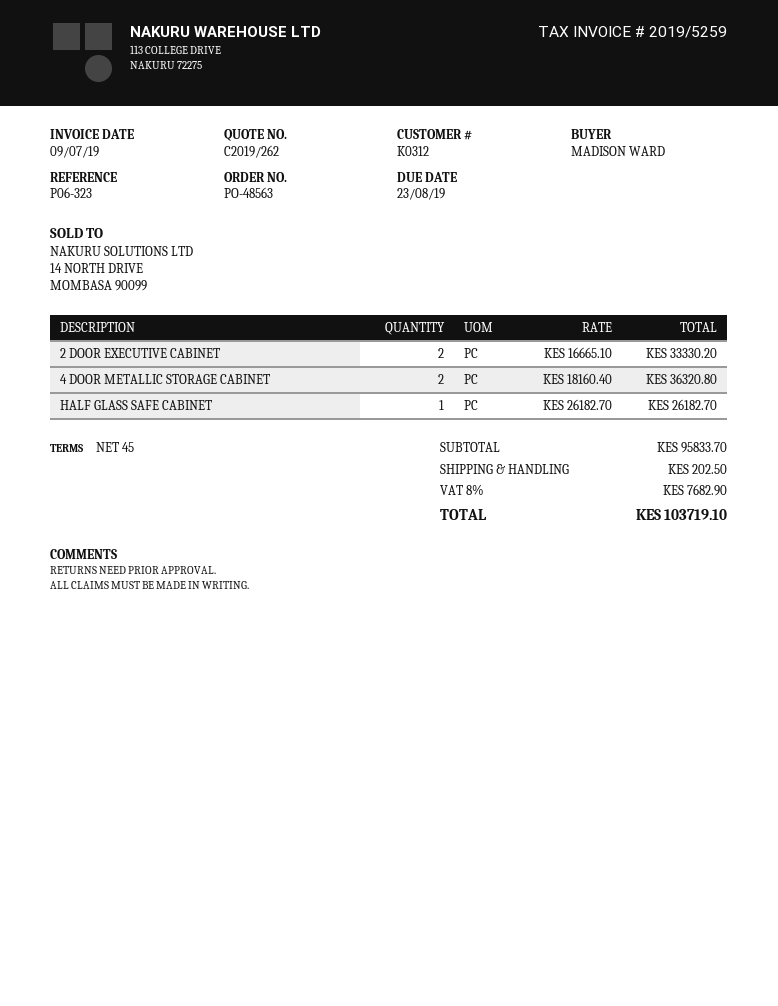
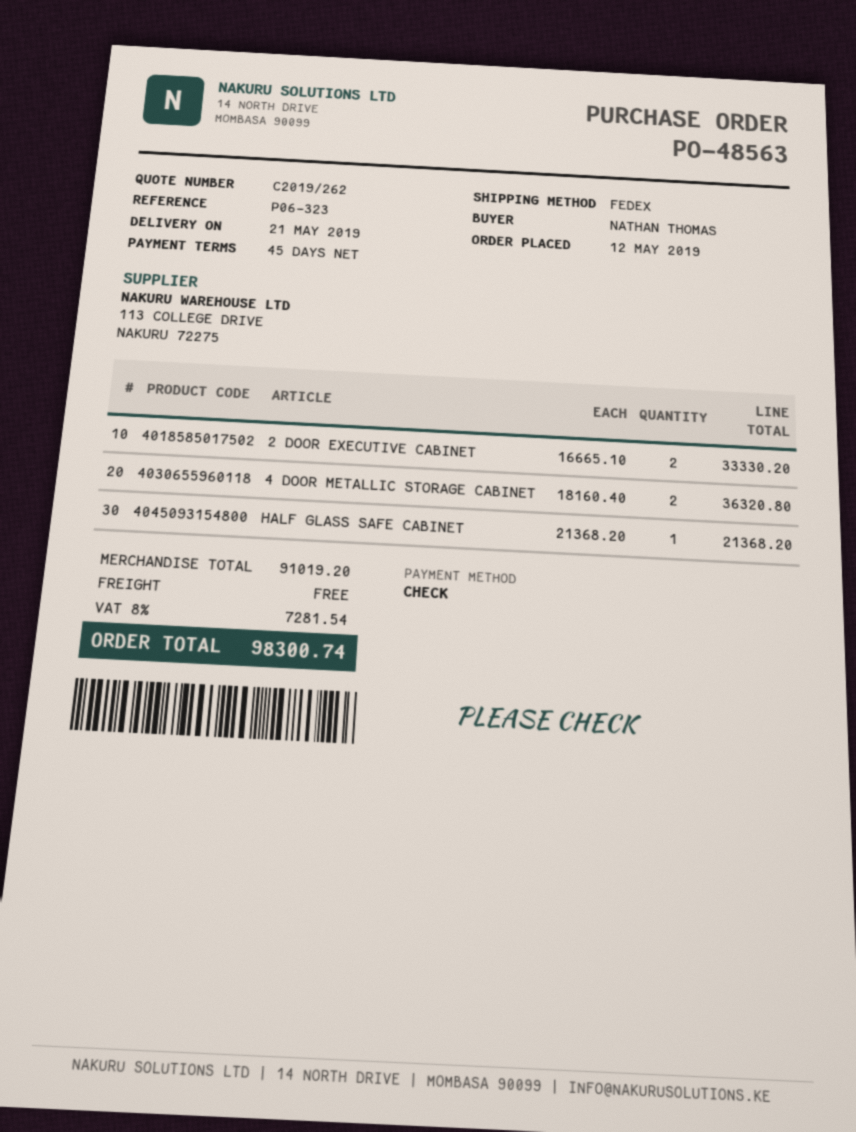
ordered by: MADISON WARD -> NATHAN THOMAS
HALF GLASS SAFE CABINET: 1 x 26182.70 = 26182.70 -> 1 x 21368.20 = 21368.20
subtotal: 95833.70 -> 91019.20
shipping: 202.50 -> 0.00
tax: 8% = 7682.90 -> 8% = 7281.54
total: 103719.10 -> 98300.74

